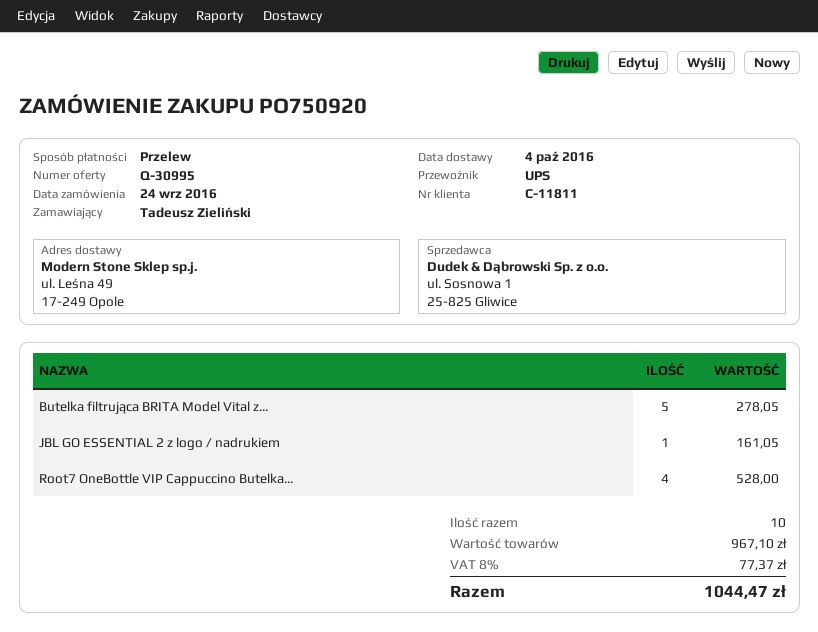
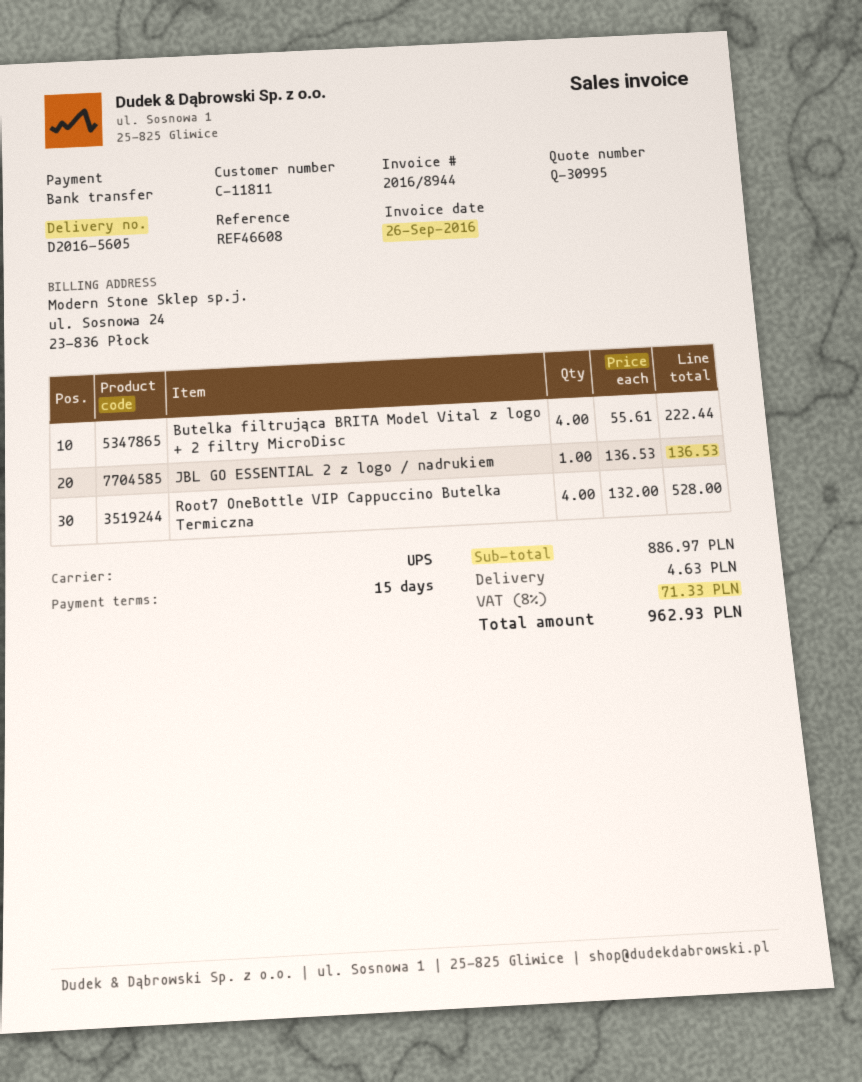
Butelka filtrująca BRITA Model Vital z...: 5 for 278.05 -> 4 for 222.44
JBL GO ESSENTIAL 2 z logo / nadrukiem: 1 for 161.05 -> 1 for 136.53
subtotal: 967.10 -> 886.97
shipping: none -> 4.63
tax: 8% = 77.37 -> 8% = 71.33
total: 1044.47 -> 962.93

